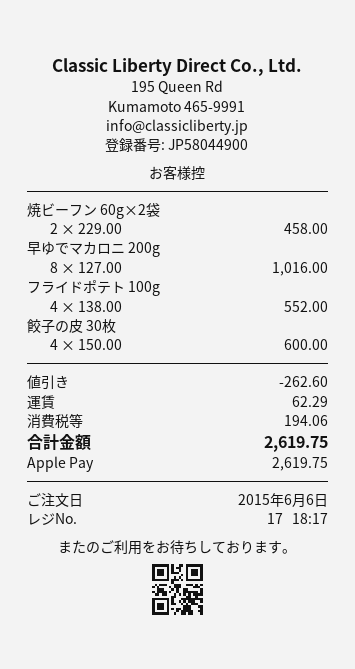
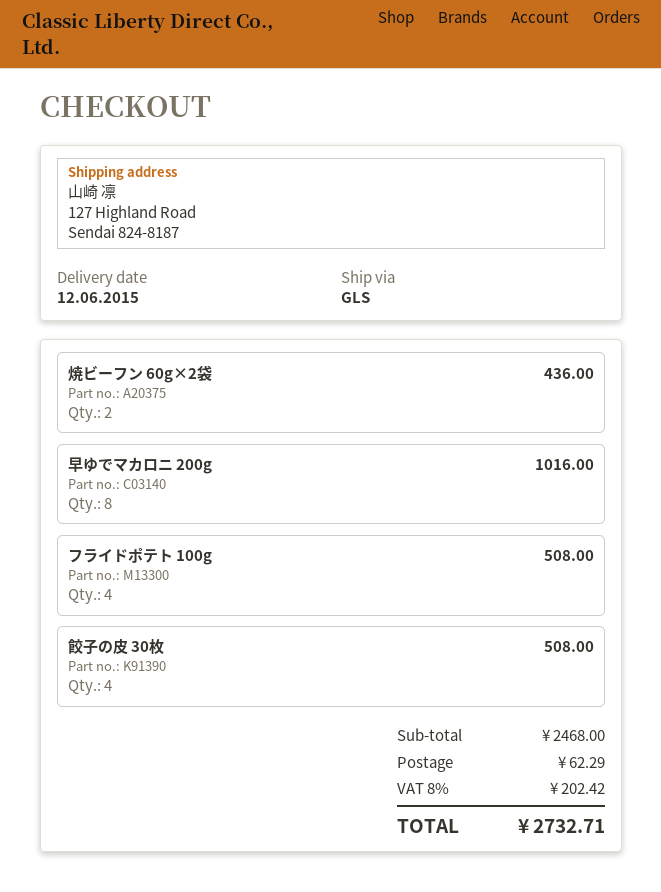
焼ビーフン 60g×2袋: 2 for 458.00 -> 2 for 436.00
フライドポテト 100g: 4 for 552.00 -> 4 for 508.00
餃子の皮 30枚: 4 for 600.00 -> 4 for 508.00
discount: 262.60 -> none
tax: 194.06 -> 202.42
total: 2619.75 -> 2732.71

